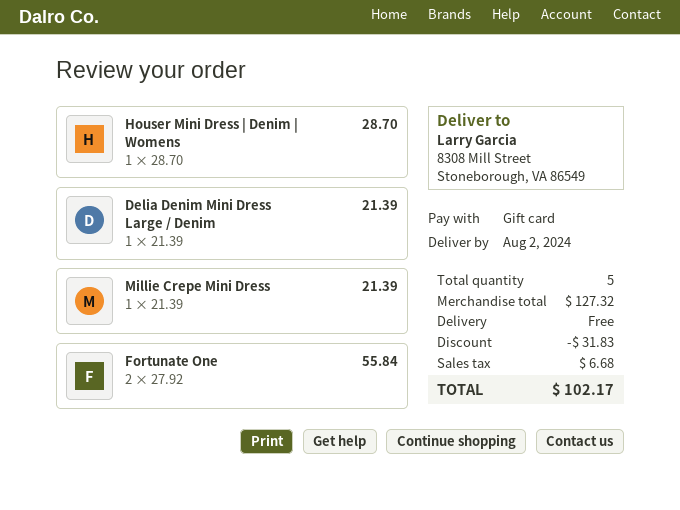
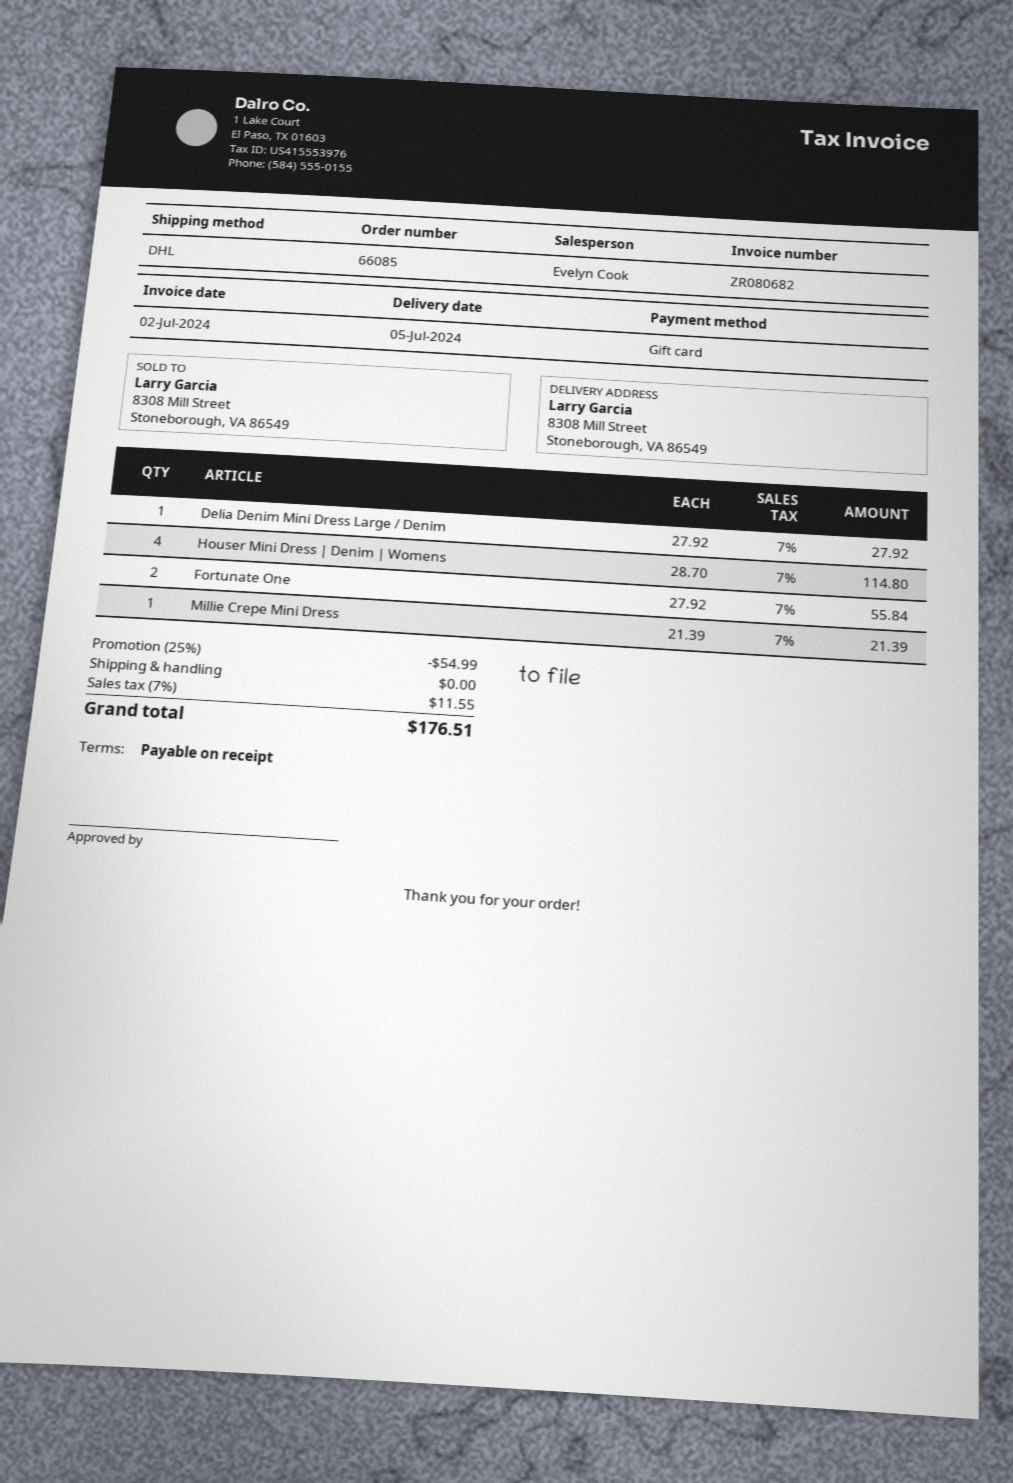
delivery date: 2024-08-02 -> 2024-07-05
Houser Mini Dress | Denim | Womens: 1 x 28.70 = 28.70 -> 4 x 28.70 = 114.80
Delia Denim Mini Dress Large / Denim: 1 x 21.39 = 21.39 -> 1 x 27.92 = 27.92
discount: 31.83 -> 54.99
tax: 6.68 -> 11.55
total: 102.17 -> 176.51

